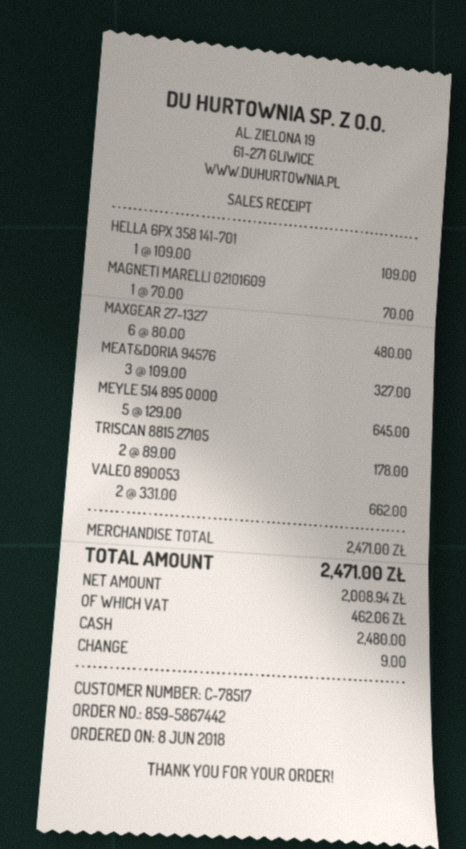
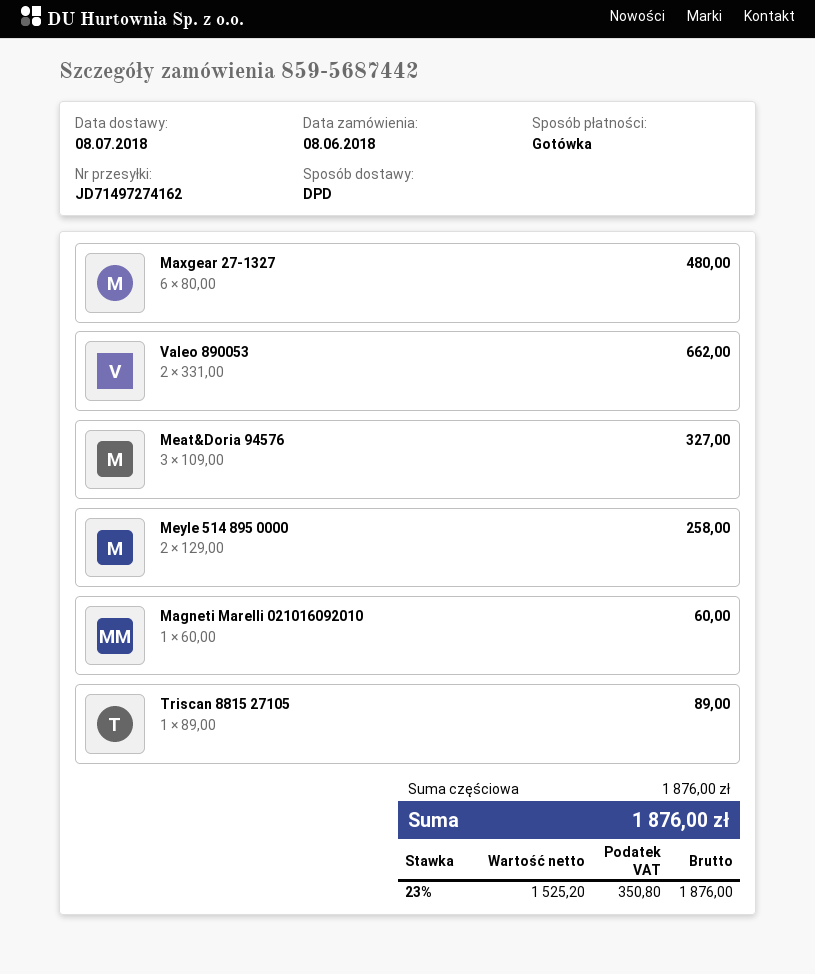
order number: 859-5867442 -> 859-5687442
HELLA 6PX 358 141-701: 1 x 109.00 = 109.00 -> none
MAGNETI MARELLI 02101609: 1 x 70.00 = 70.00 -> 1 x 60.00 = 60.00
MEYLE 514 895 0000: 5 x 129.00 = 645.00 -> 2 x 129.00 = 258.00
TRISCAN 8815 27105: 2 x 89.00 = 178.00 -> 1 x 89.00 = 89.00
subtotal: 2471.00 -> 1876.00
net: 2008.94 -> 1525.20
tax: 462.06 -> 350.80
total: 2471.00 -> 1876.00

